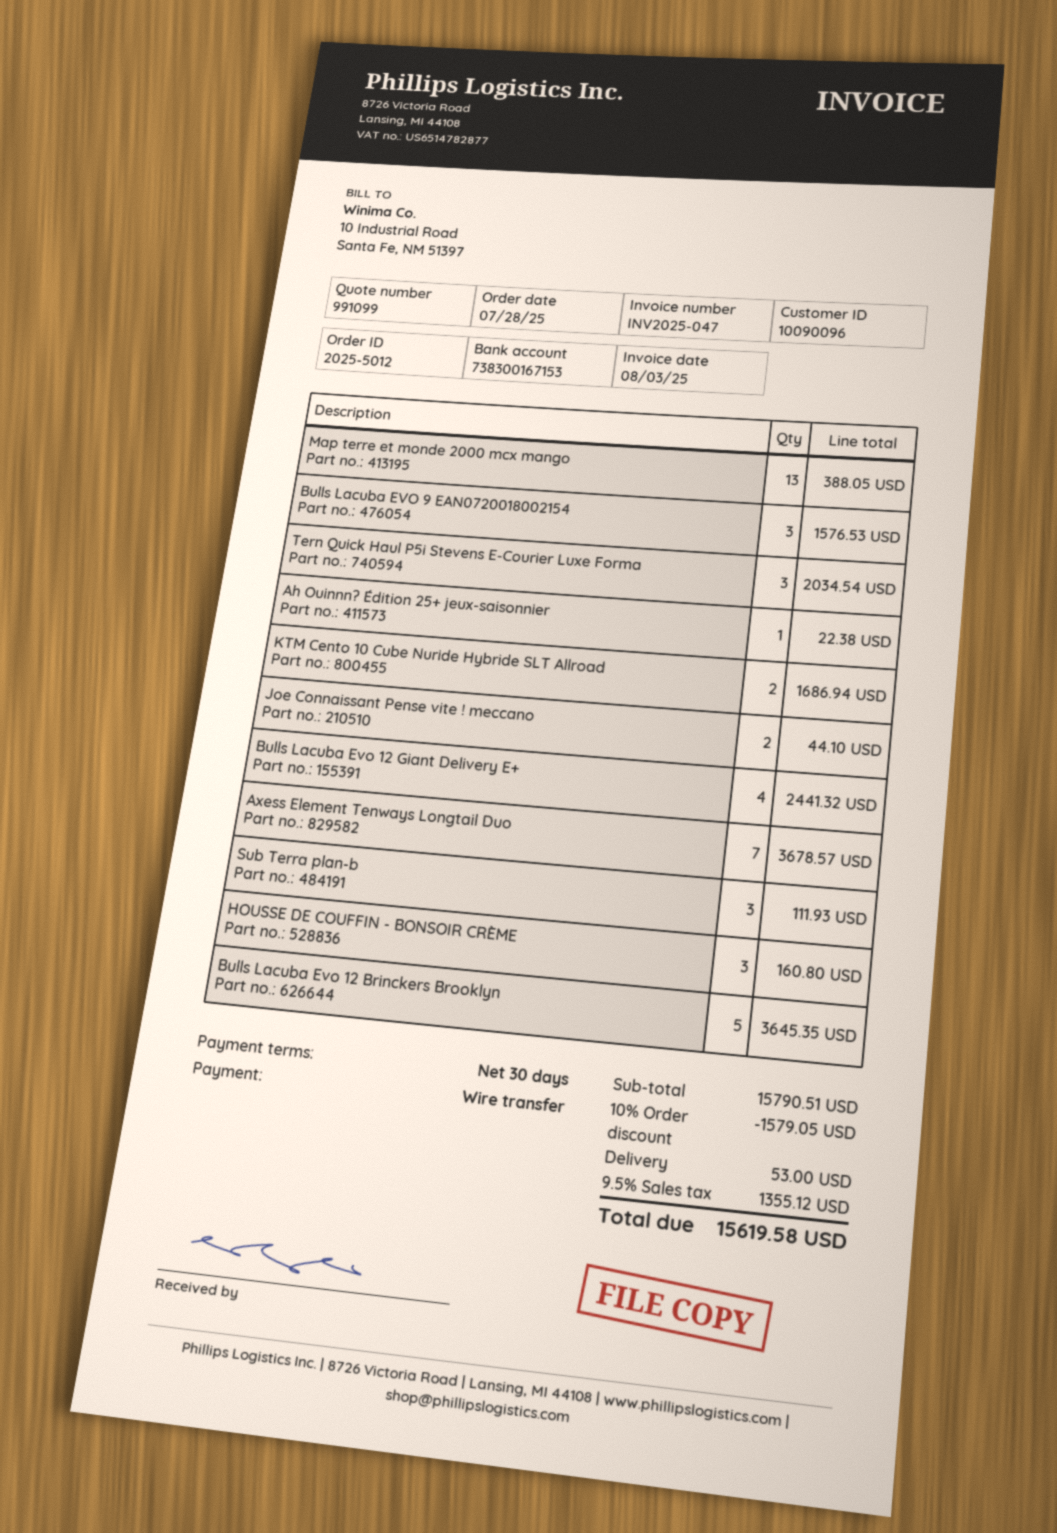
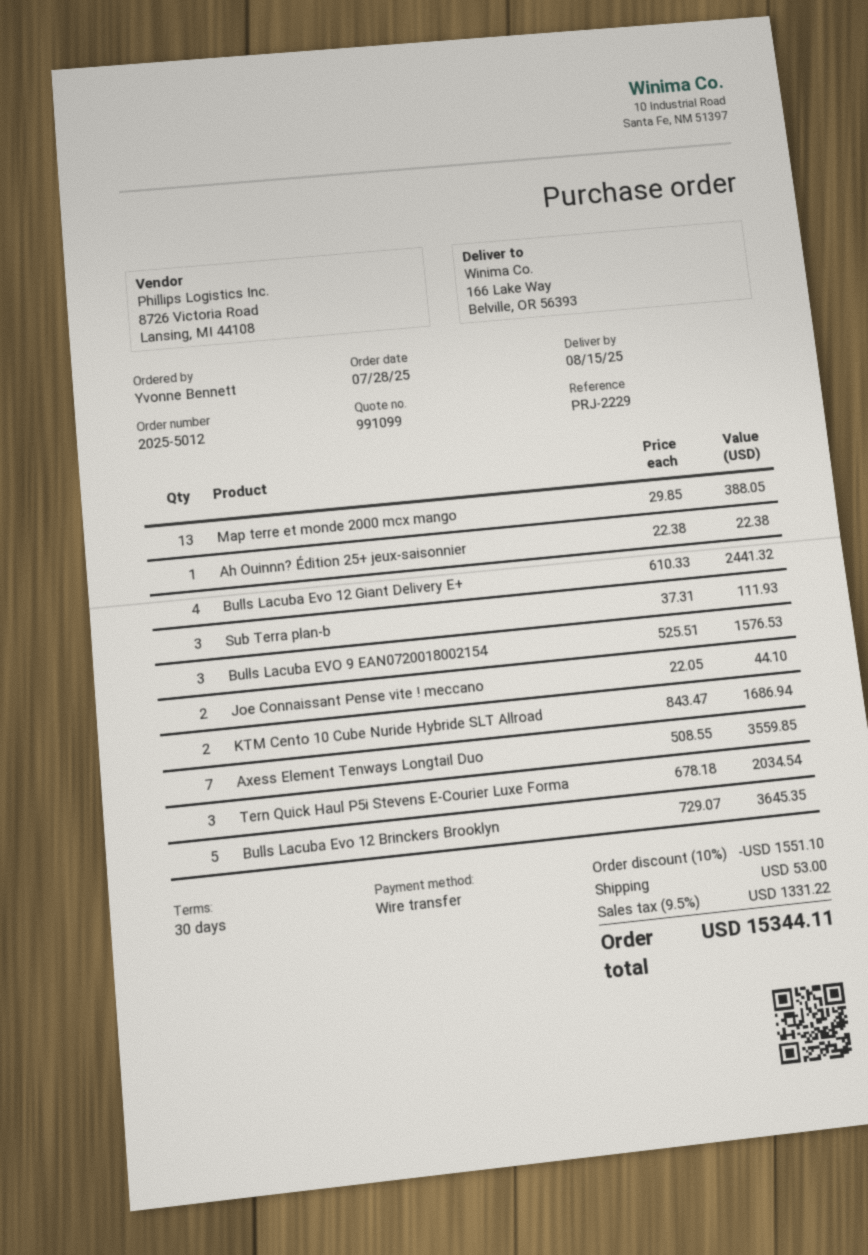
Axess Element Tenways Longtail Duo: 7 for 3678.57 -> 7 for 3559.85
HOUSSE DE COUFFIN - BONSOIR CRÈME: 3 for 160.80 -> none
discount: 10% = 1579.05 -> 10% = 1551.10
tax: 9.5% = 1355.12 -> 9.5% = 1331.22
total: 15619.58 -> 15344.11

